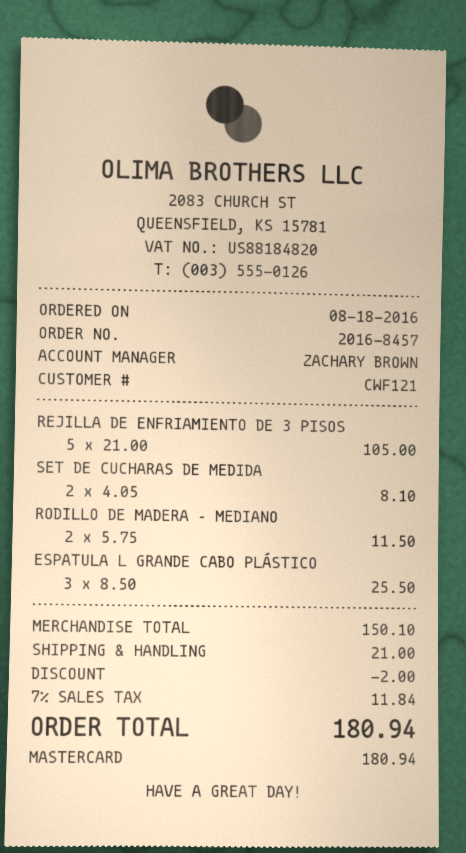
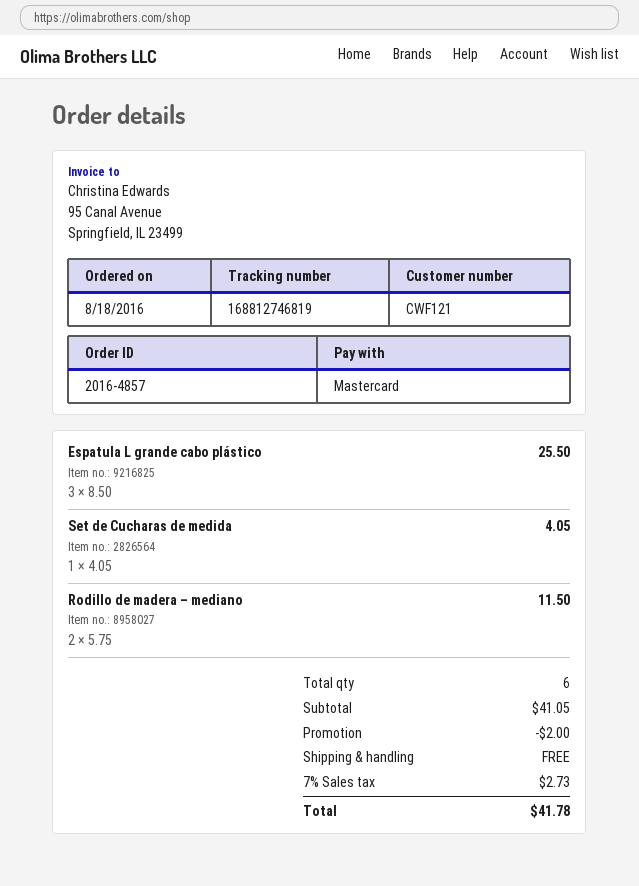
order number: 2016-8457 -> 2016-4857
REJILLA DE ENFRIAMIENTO DE 3 PISOS: 5 x 21.00 = 105.00 -> none
SET DE CUCHARAS DE MEDIDA: 2 x 4.05 = 8.10 -> 1 x 4.05 = 4.05
subtotal: 150.10 -> 41.05
shipping: 21.00 -> 0.00
tax: 7% = 11.84 -> 7% = 2.73
total: 180.94 -> 41.78

